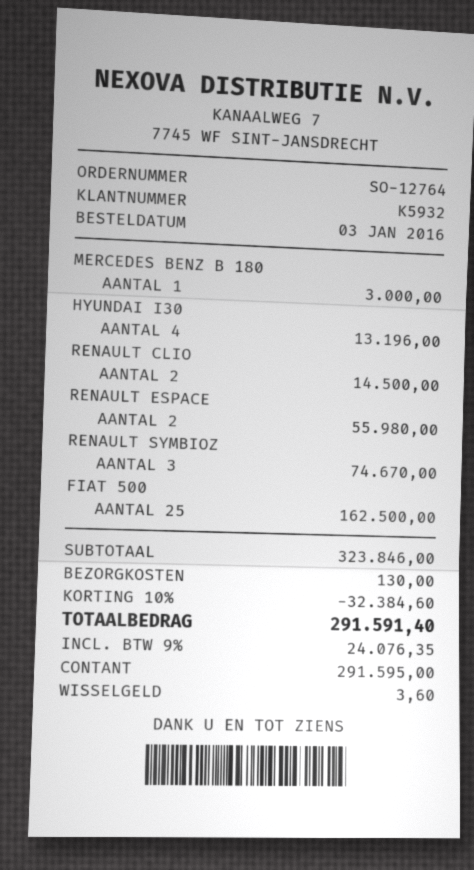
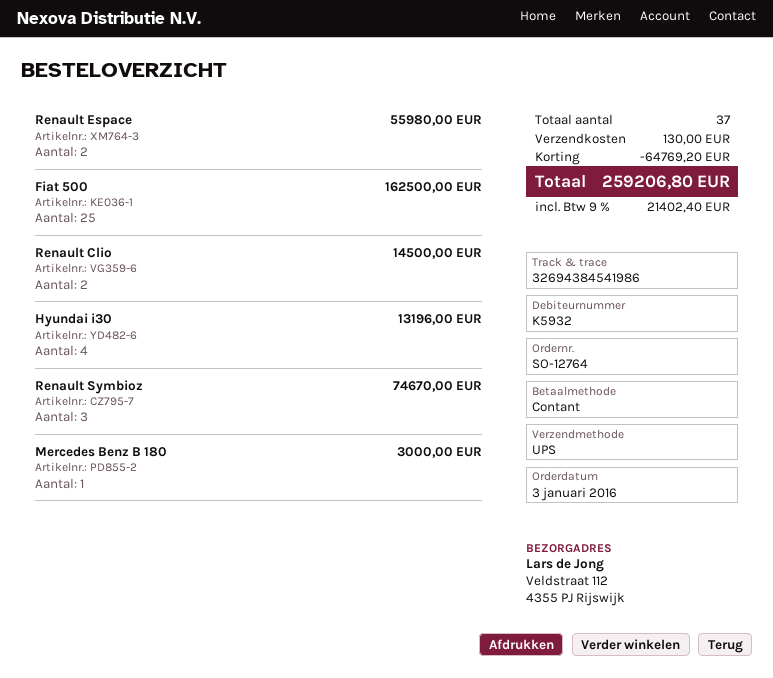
discount: 32384.60 -> 64769.20
tax: 9% = 24076.35 -> 9% = 21402.40
total: 291591.40 -> 259206.80

